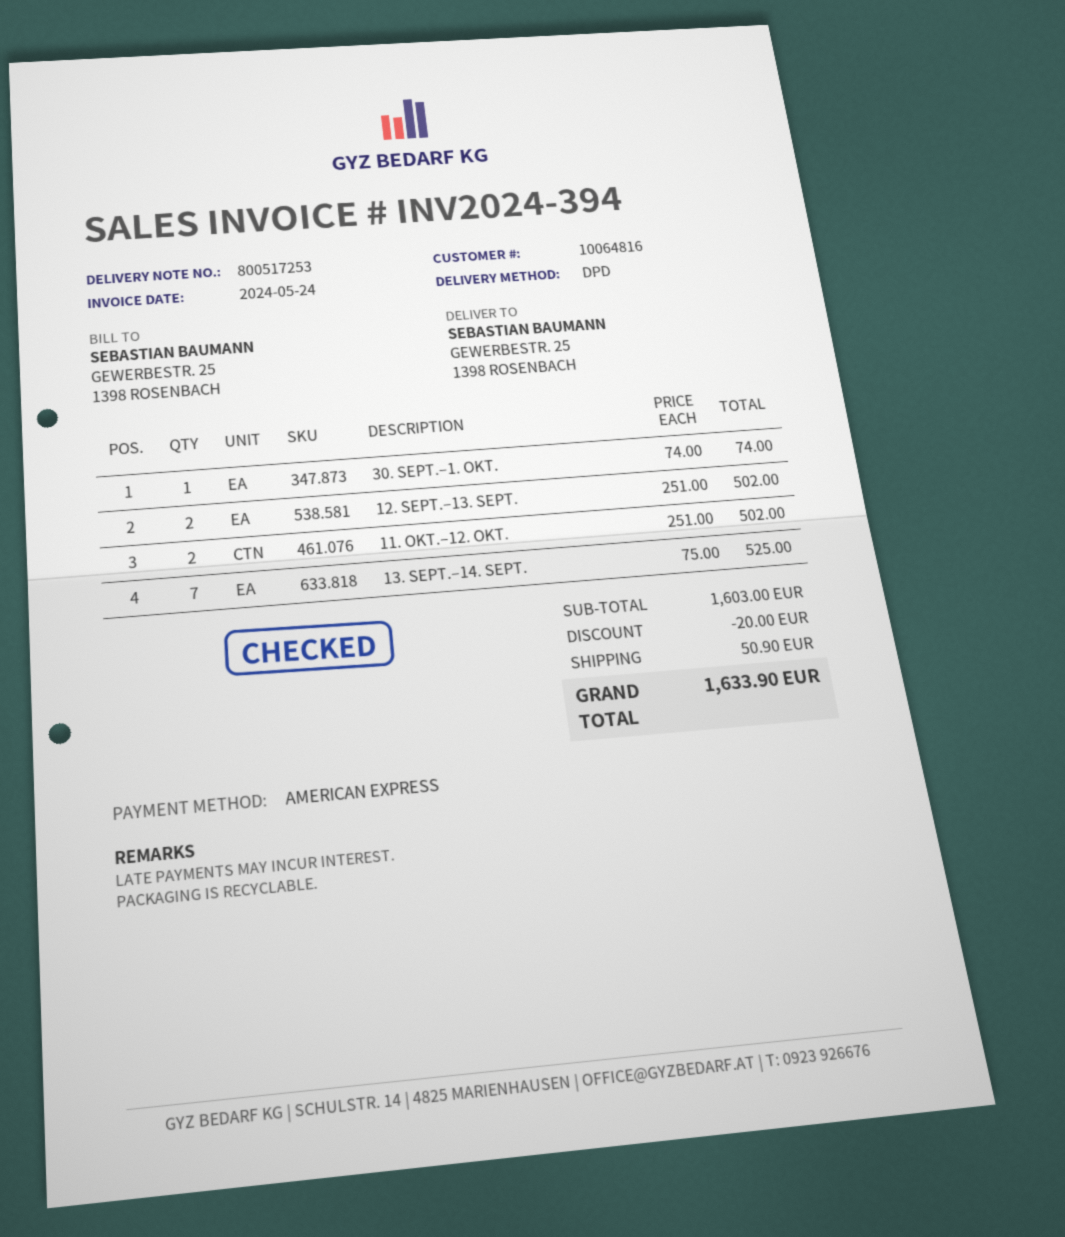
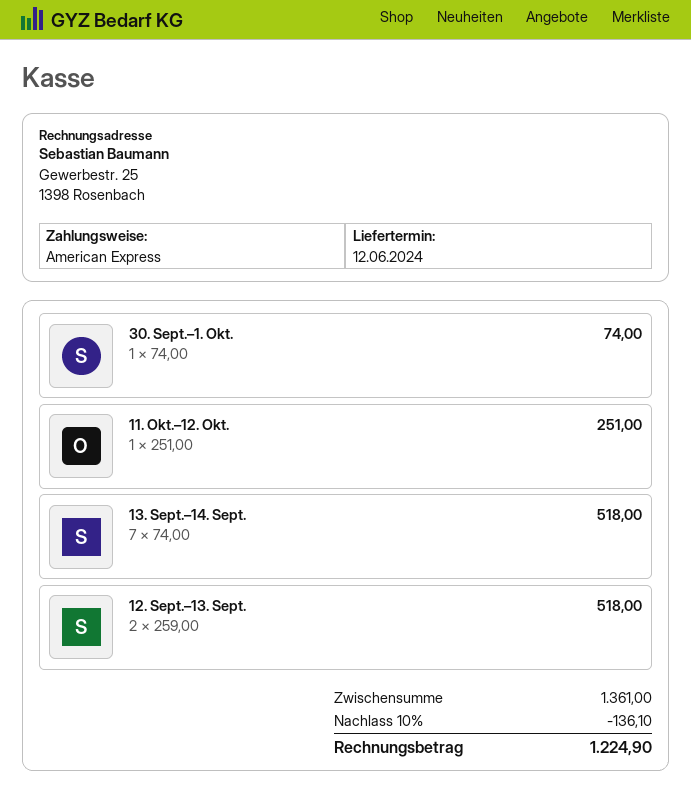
12. SEPT.–13. SEPT.: 2 x 251.00 = 502.00 -> 2 x 259.00 = 518.00
11. OKT.–12. OKT.: 2 x 251.00 = 502.00 -> 1 x 251.00 = 251.00
13. SEPT.–14. SEPT.: 7 x 75.00 = 525.00 -> 7 x 74.00 = 518.00
subtotal: 1603.00 -> 1361.00
discount: 20.00 -> 136.10
shipping: 50.90 -> none
total: 1633.90 -> 1224.90

